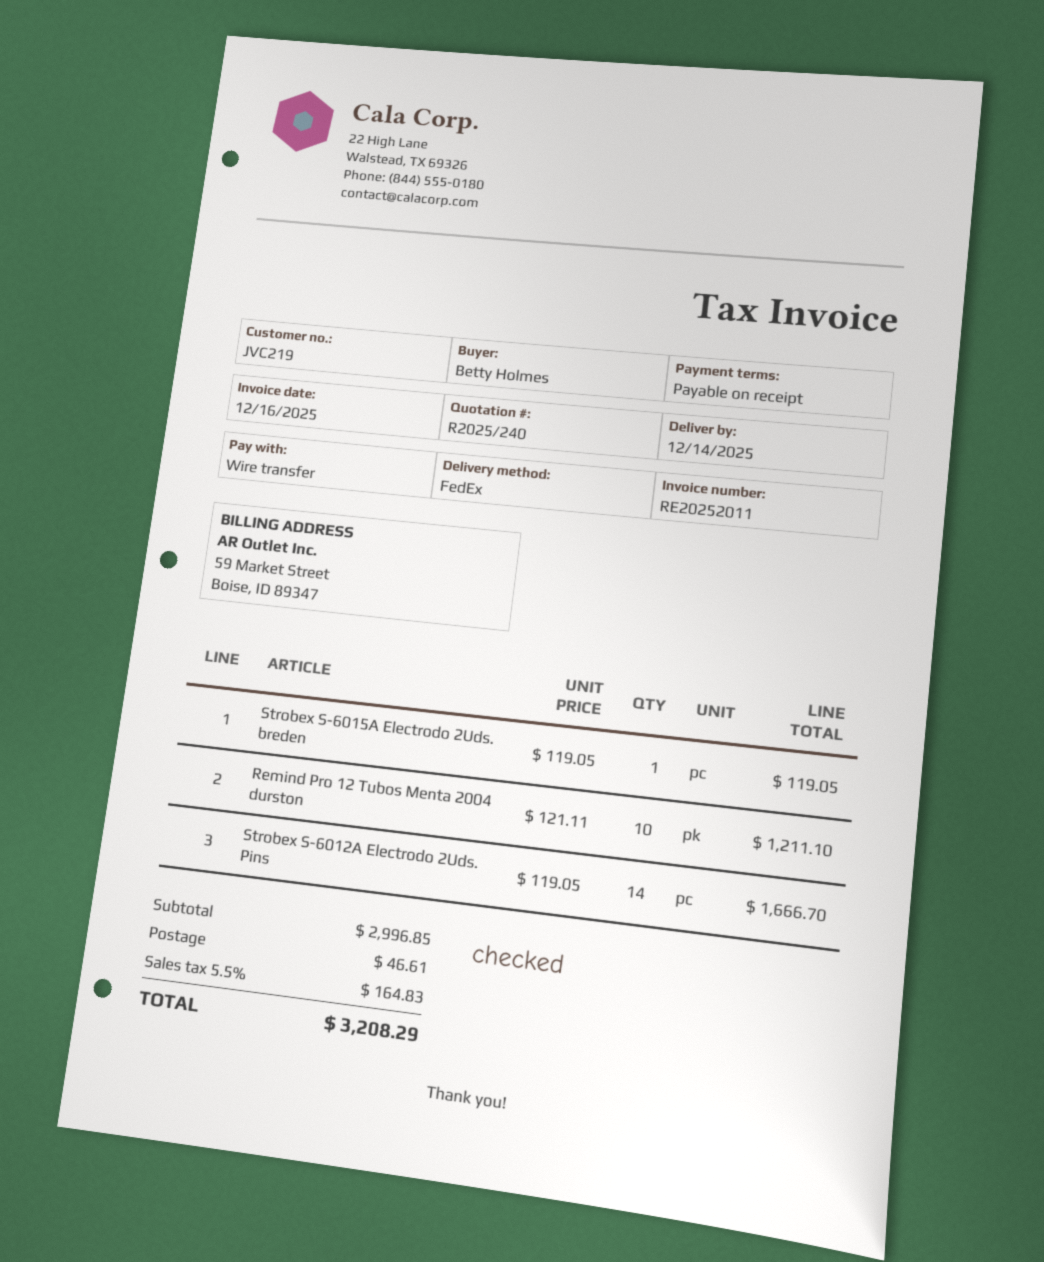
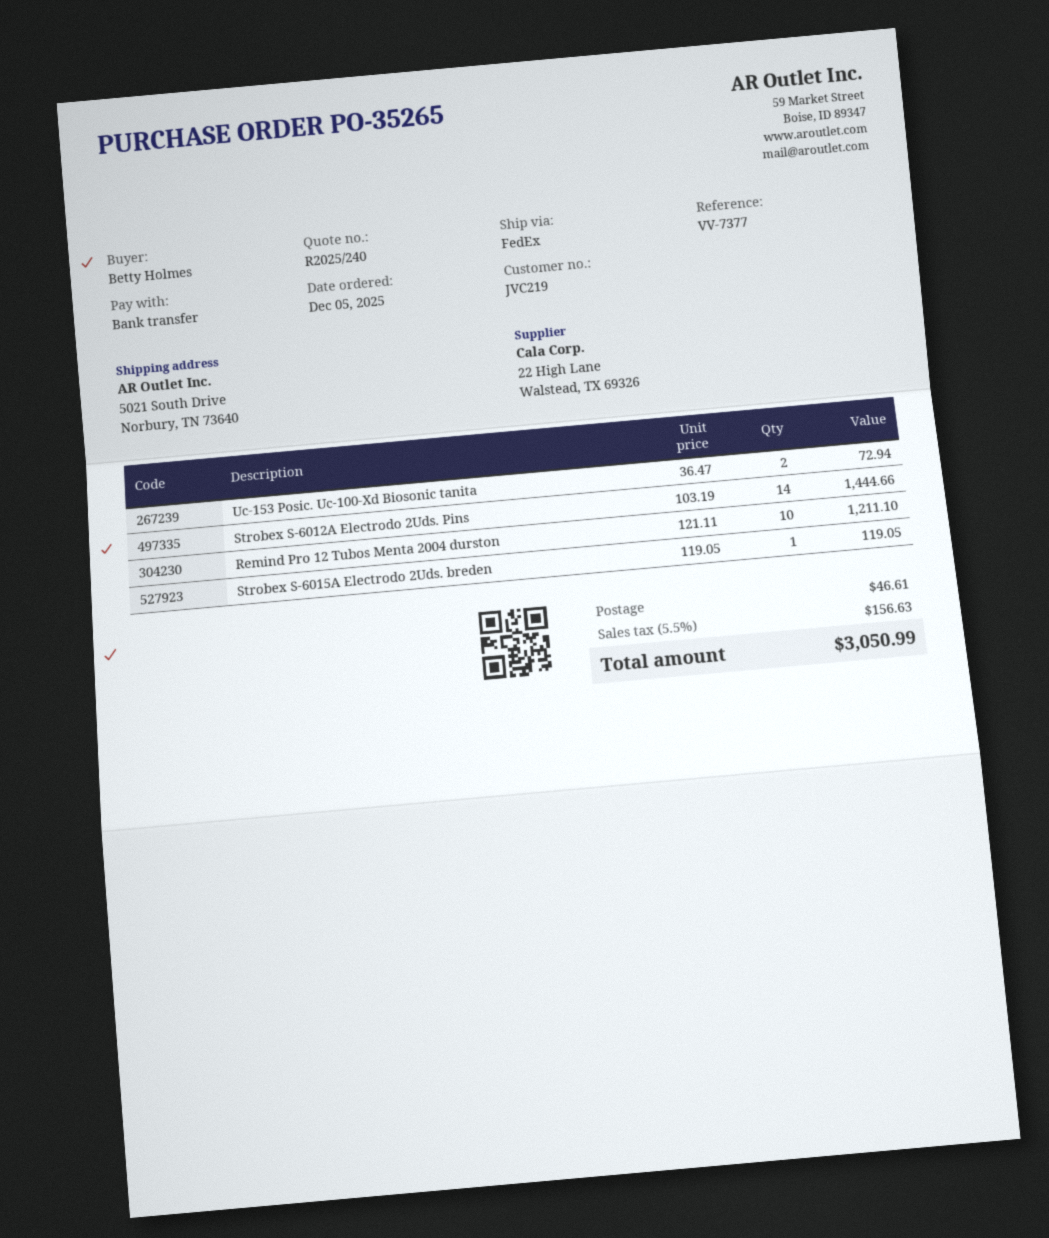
Strobex S-6012A Electrodo 2Uds. Pins: 14 x 119.05 = 1666.70 -> 14 x 103.19 = 1444.66
Uc-153 Posic. Uc-100-Xd Biosonic tanita: none -> 2 x 36.47 = 72.94
tax: 5.5% = 164.83 -> 5.5% = 156.63
total: 3208.29 -> 3050.99

